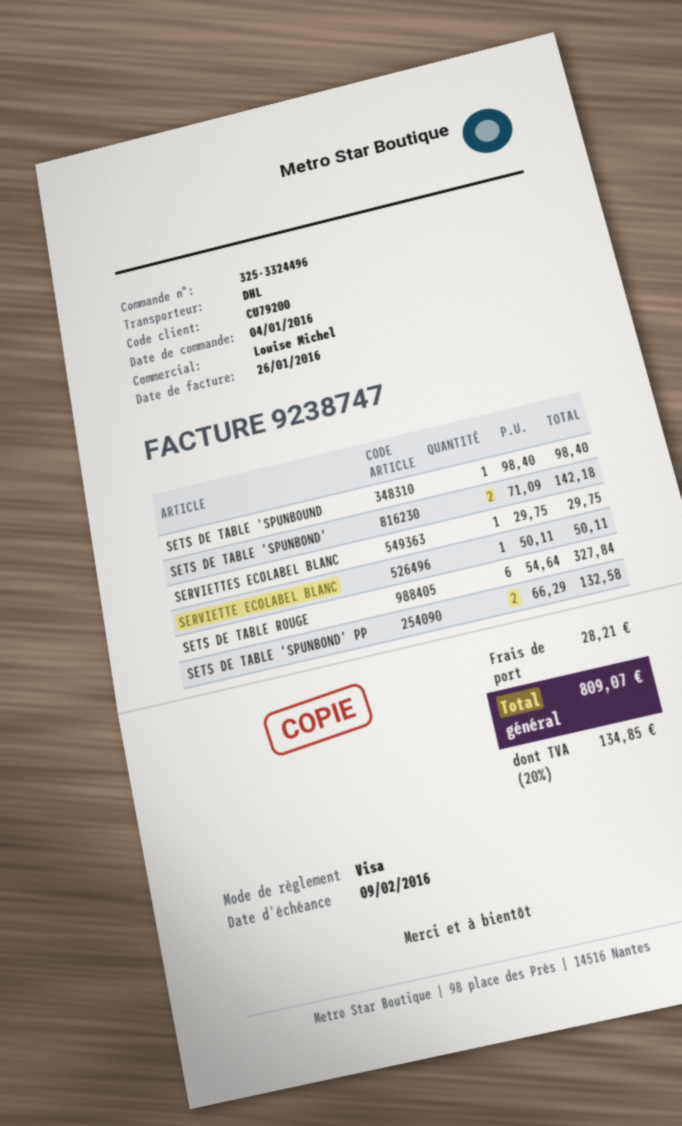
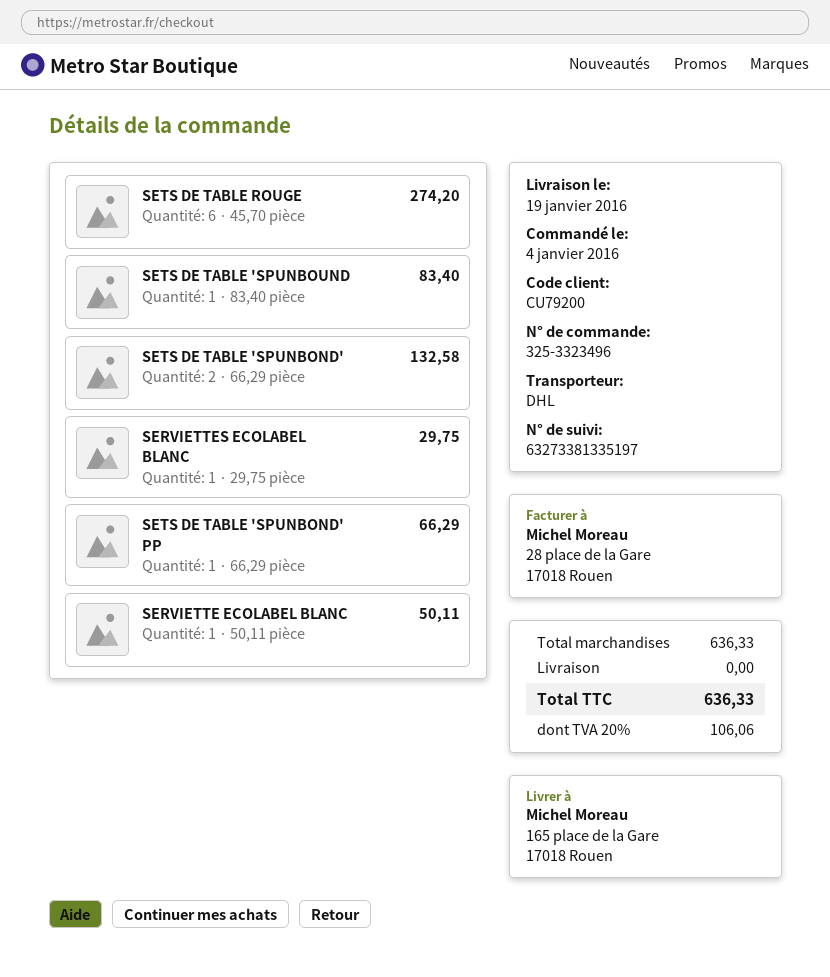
order number: 325-3324496 -> 325-3323496
SETS DE TABLE 'SPUNBOUND: 1 x 98.40 = 98.40 -> 1 x 83.40 = 83.40
SETS DE TABLE 'SPUNBOND': 2 x 71.09 = 142.18 -> 2 x 66.29 = 132.58
SETS DE TABLE ROUGE: 6 x 54.64 = 327.84 -> 6 x 45.70 = 274.20
SETS DE TABLE 'SPUNBOND' PP: 2 x 66.29 = 132.58 -> 1 x 66.29 = 66.29
shipping: 28.21 -> 0.00
tax: 20% = 134.85 -> 20% = 106.06
total: 809.07 -> 636.33

